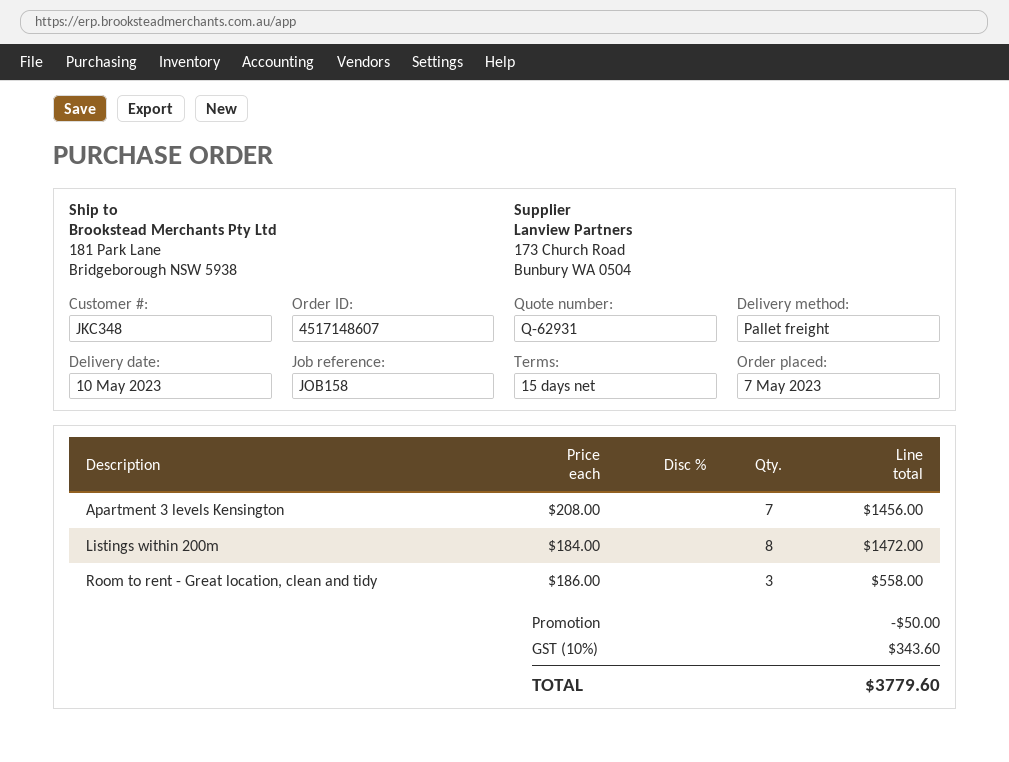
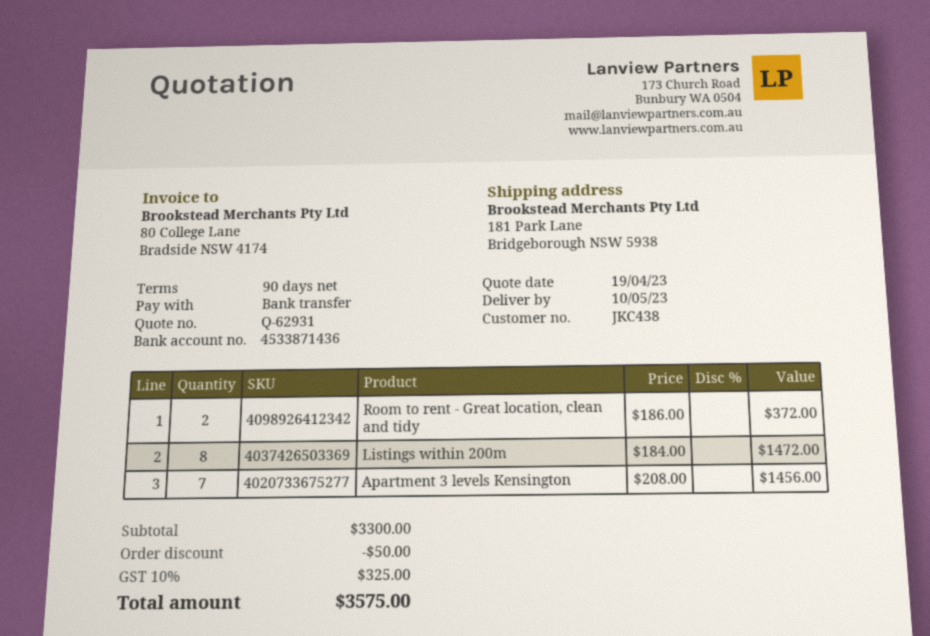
payment terms: 15 days -> 90 days
customer number: JKC348 -> JKC438
Room to rent - Great location, clean and tidy: 3 x 186.00 = 558.00 -> 2 x 186.00 = 372.00
tax: 10% = 343.60 -> 10% = 325.00
total: 3779.60 -> 3575.00

